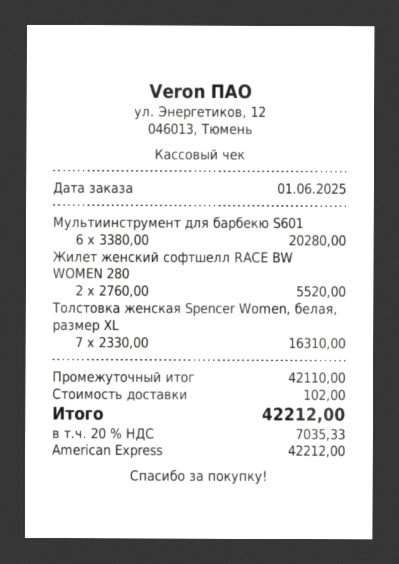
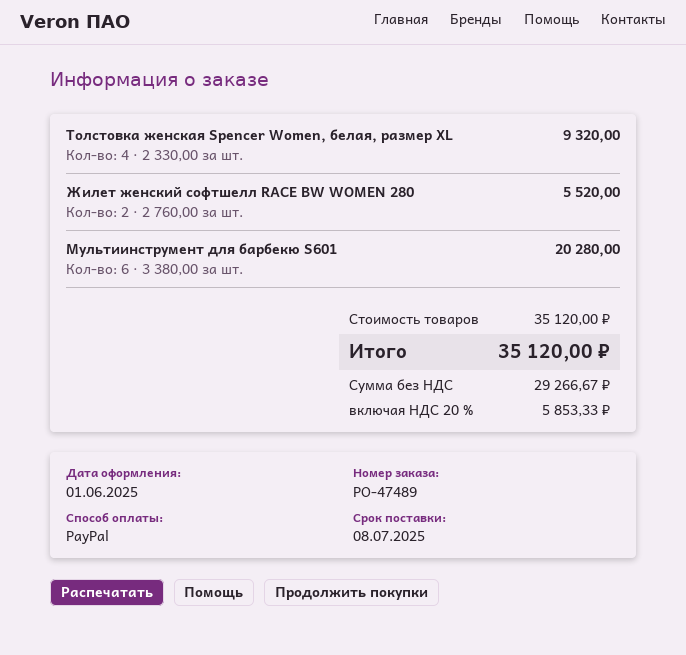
payment method: American Express -> PayPal
Толстовка женская Spencer Women, белая, размер XL: 7 x 2330.00 = 16310.00 -> 4 x 2330.00 = 9320.00
subtotal: 42110.00 -> 35120.00
shipping: 102.00 -> none
tax: 20% = 7035.33 -> 20% = 5853.33
total: 42212.00 -> 35120.00

